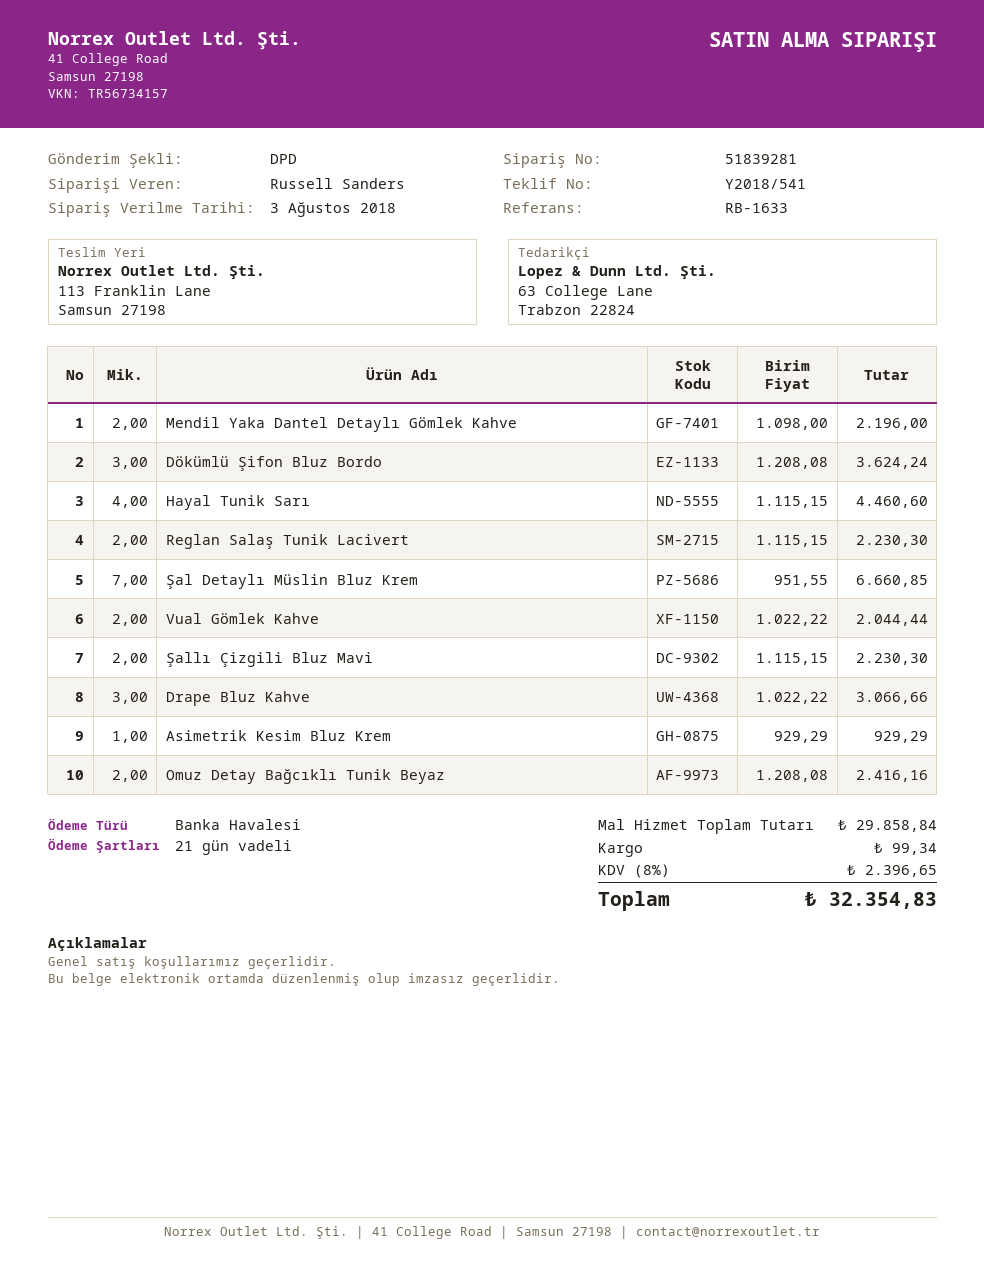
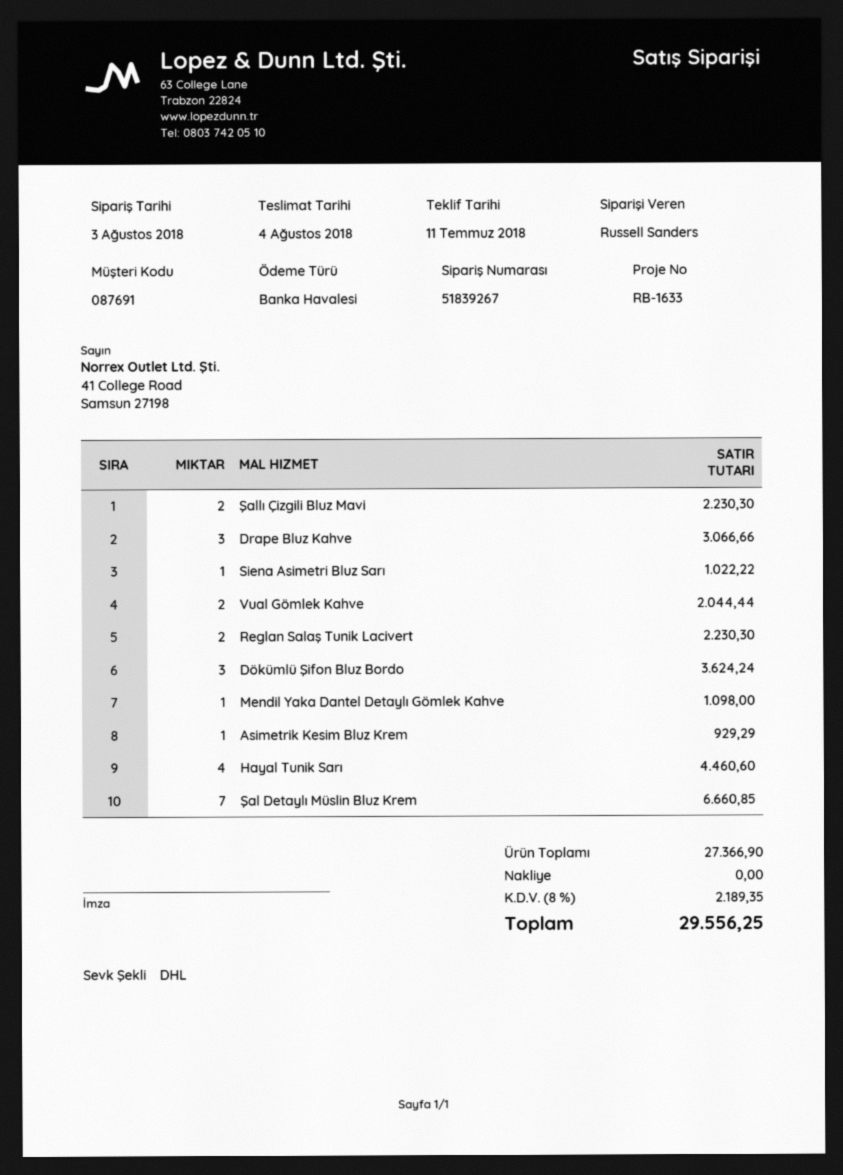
order number: 51839281 -> 51839267
shipping method: DPD -> DHL
Mendil Yaka Dantel Detaylı Gömlek Kahve: 2 for 2196.00 -> 1 for 1098.00
Omuz Detay Bağcıklı Tunik Beyaz: 2 for 2416.16 -> none
Siena Asimetri Bluz Sarı: none -> 1 for 1022.22
subtotal: 29858.84 -> 27366.90
shipping: 99.34 -> 0.00
tax: 8% = 2396.65 -> 8% = 2189.35
total: 32354.83 -> 29556.25

